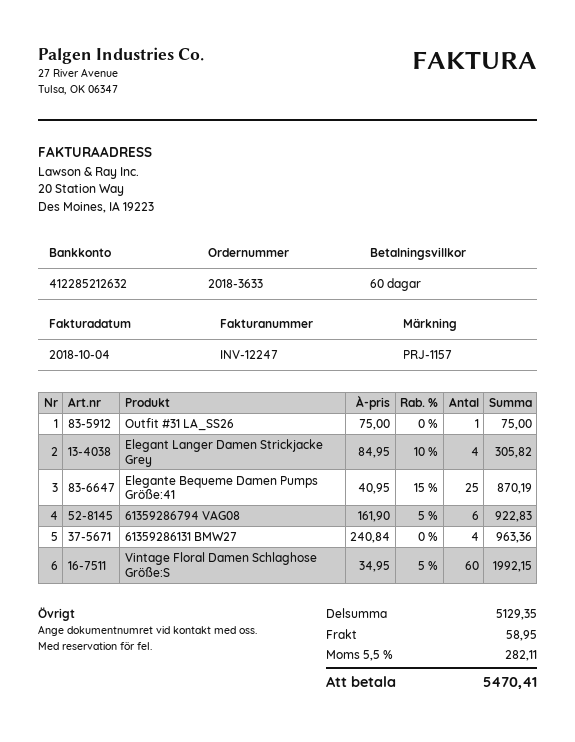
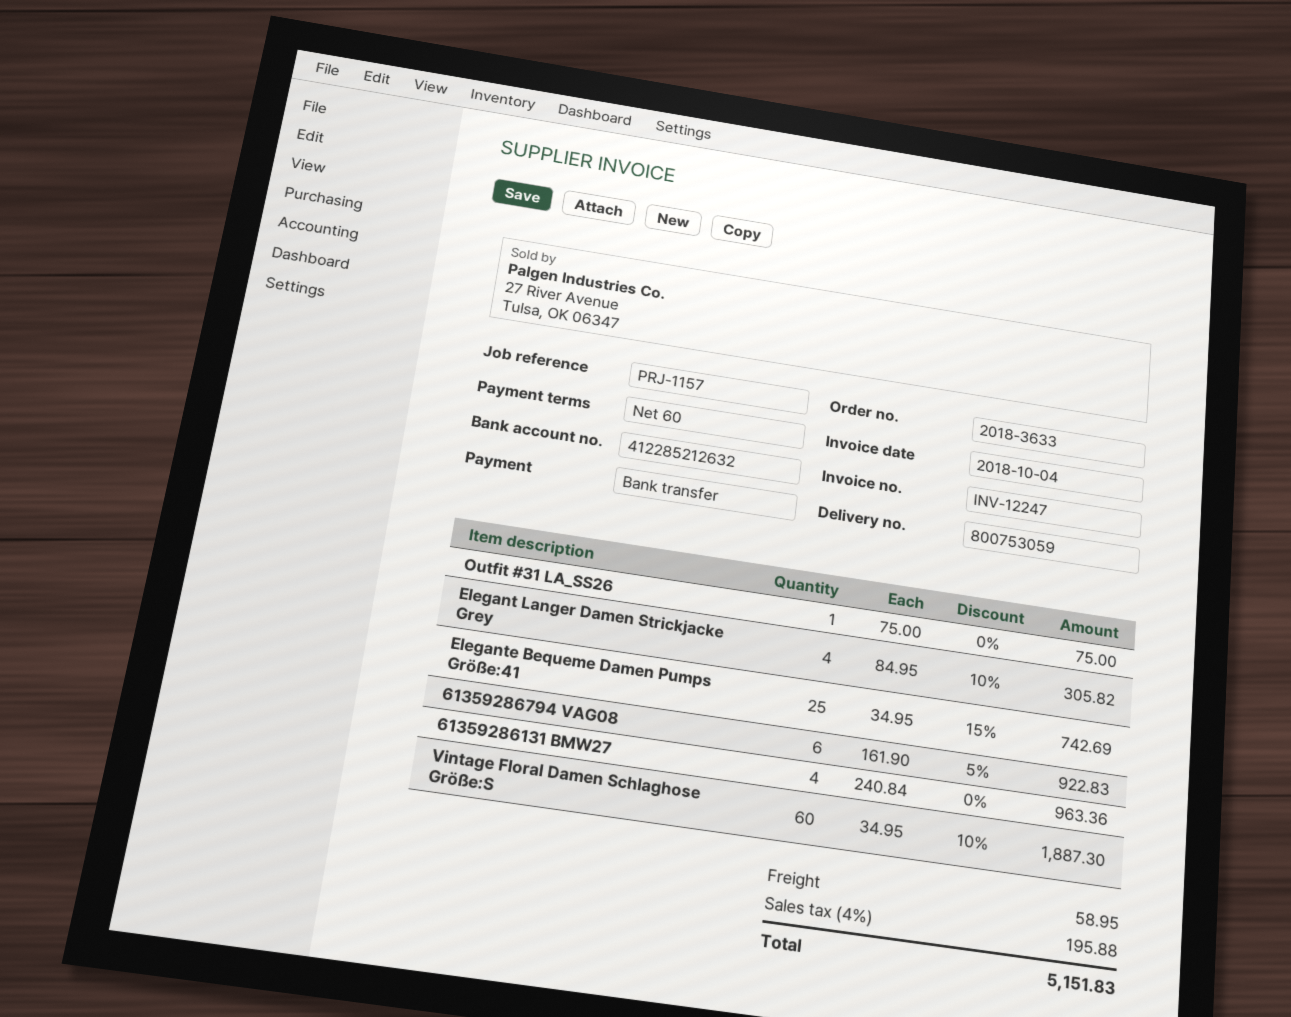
Elegante Bequeme Damen Pumps Größe:41: 25 x 40.95 - 15% = 870.19 -> 25 x 34.95 - 15% = 742.69
Vintage Floral Damen Schlaghose Größe:S: 60 x 34.95 - 5% = 1992.15 -> 60 x 34.95 - 10% = 1887.30
tax: 5.5% = 282.11 -> 4% = 195.88
total: 5470.41 -> 5151.83

